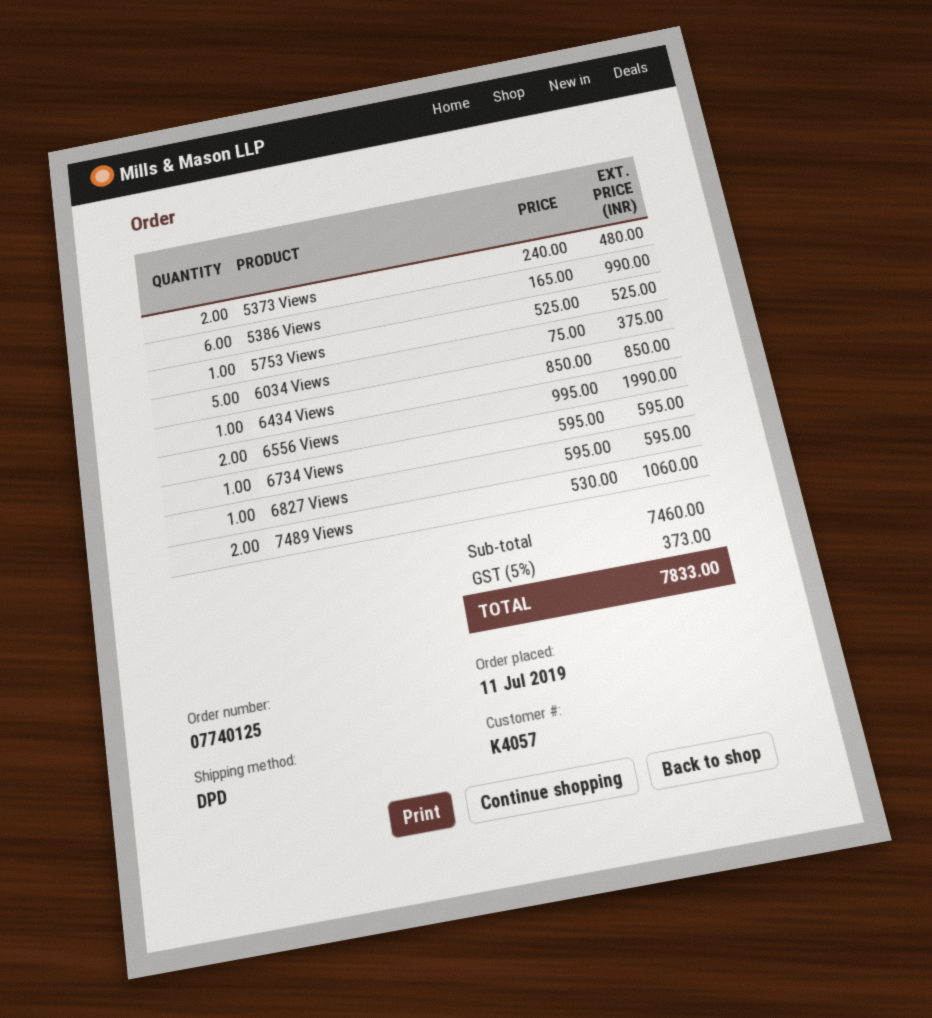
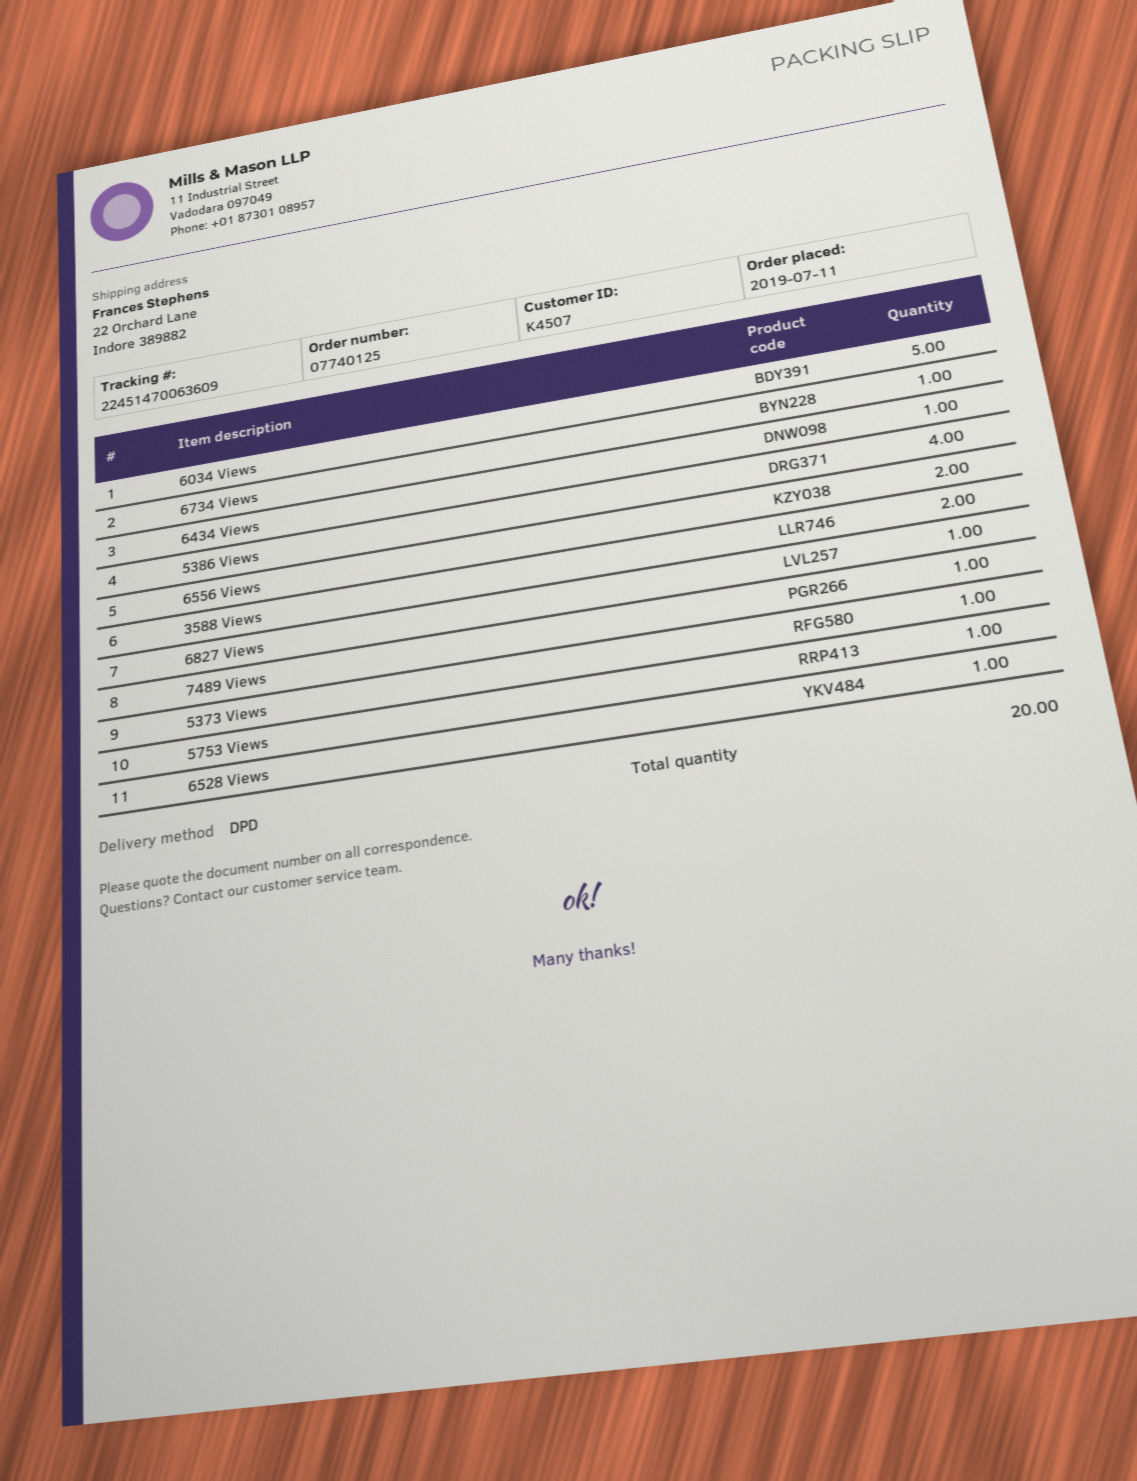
customer number: K4057 -> K4507
5373 Views: 2 -> 1
5386 Views: 6 -> 4
7489 Views: 2 -> 1
3588 Views: none -> 2
6528 Views: none -> 1

